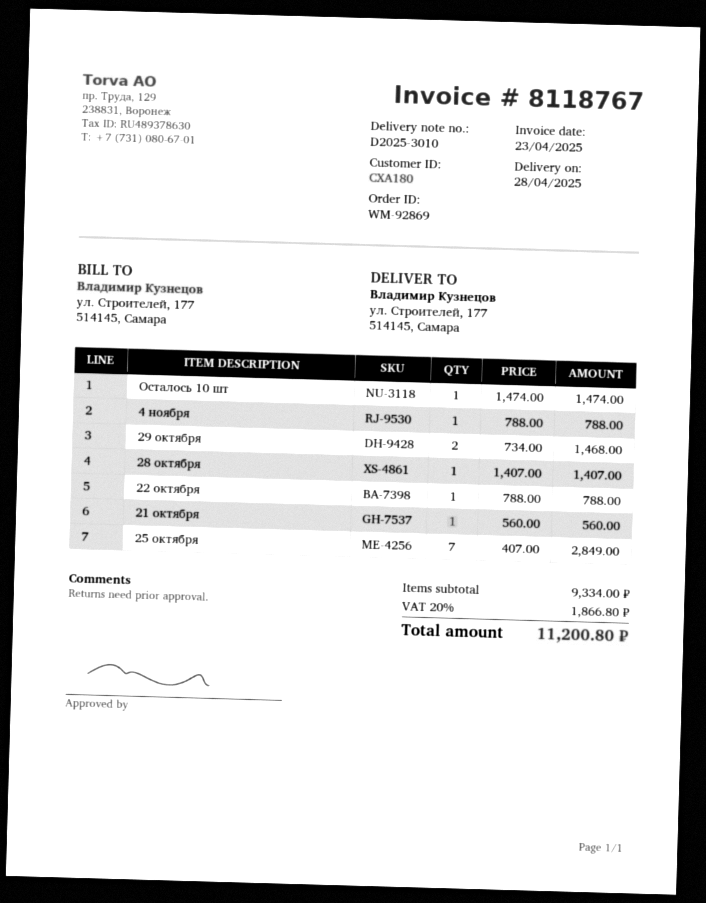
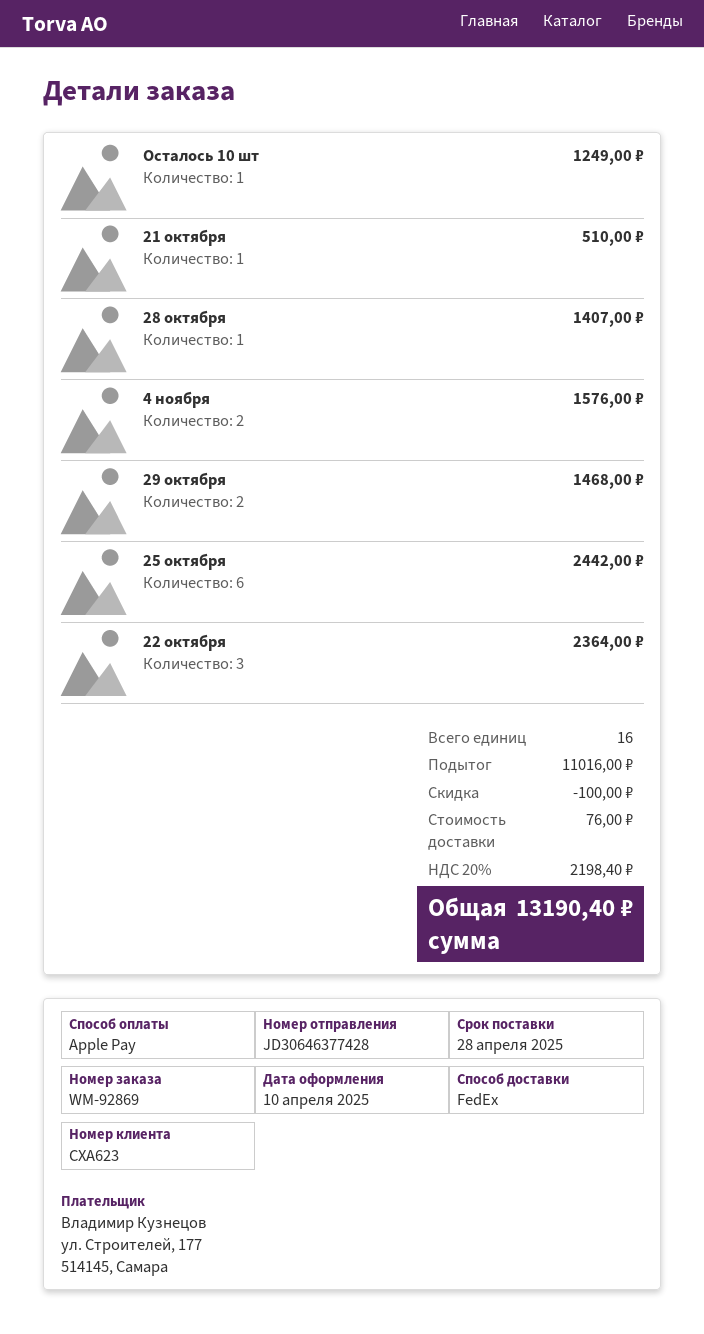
customer number: CXA180 -> CXA623
Осталось 10 шт: 1 for 1474.00 -> 1 for 1249.00
4 ноября: 1 for 788.00 -> 2 for 1576.00
22 октября: 1 for 788.00 -> 3 for 2364.00
21 октября: 1 for 560.00 -> 1 for 510.00
25 октября: 7 for 2849.00 -> 6 for 2442.00
subtotal: 9334.00 -> 11016.00
discount: none -> 100.00
shipping: none -> 76.00
tax: 20% = 1866.80 -> 20% = 2198.40
total: 11200.80 -> 13190.40

